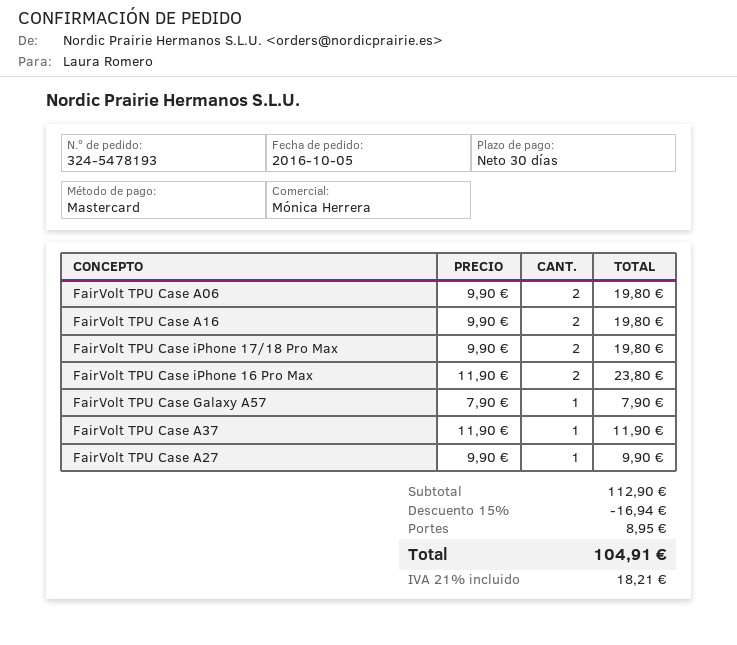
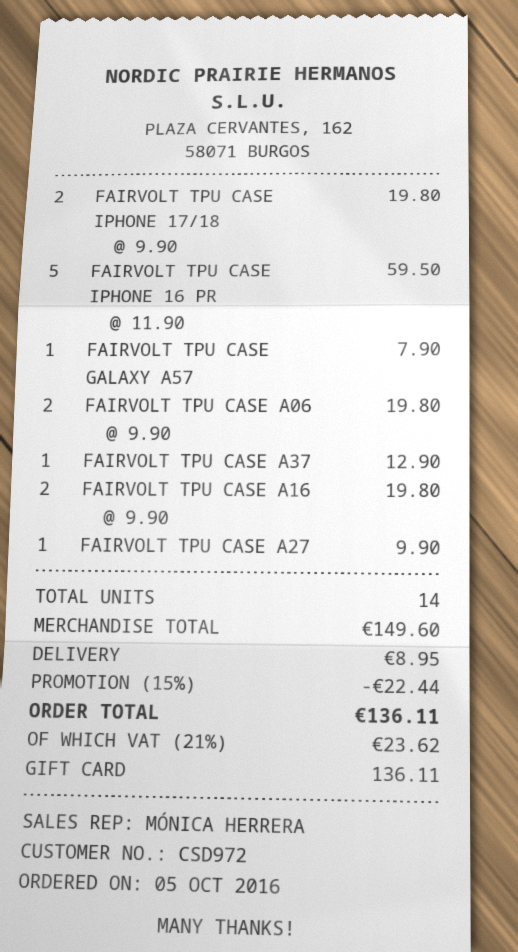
payment method: Mastercard -> gift card
FairVolt TPU Case iPhone 16 Pro Max: 2 x 11.90 = 23.80 -> 5 x 11.90 = 59.50
FairVolt TPU Case A37: 1 x 11.90 = 11.90 -> 1 x 12.90 = 12.90
subtotal: 112.90 -> 149.60
discount: 15% = 16.94 -> 15% = 22.44
tax: 21% = 18.21 -> 21% = 23.62
total: 104.91 -> 136.11

